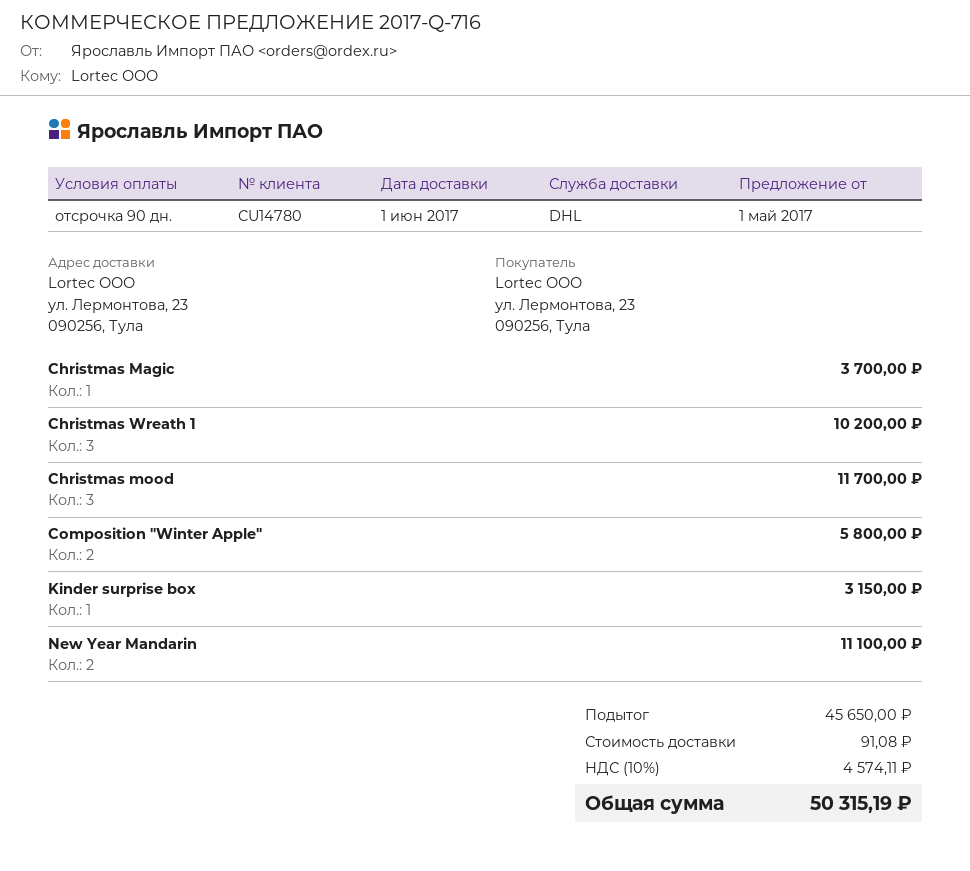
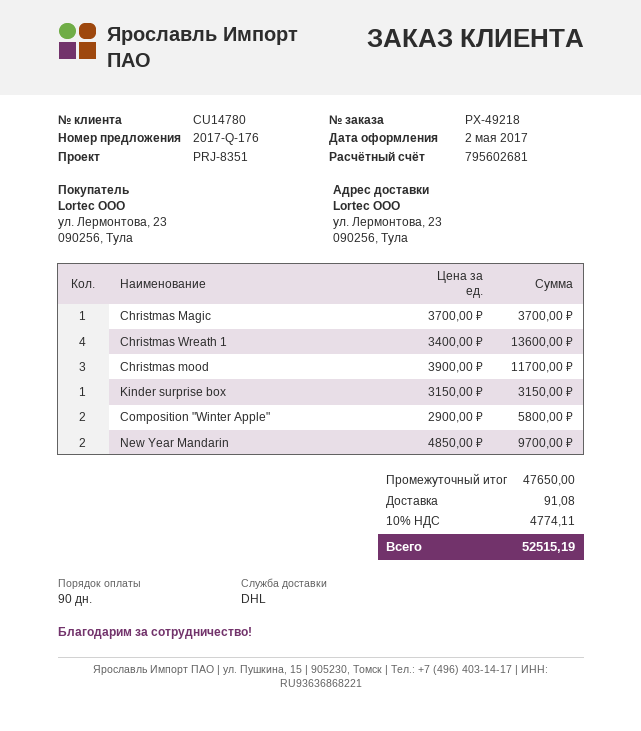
quote number: 2017-Q-716 -> 2017-Q-176
Christmas Wreath 1: 3 for 10200.00 -> 4 for 13600.00
New Year Mandarin: 2 for 11100.00 -> 2 for 9700.00
subtotal: 45650.00 -> 47650.00
tax: 10% = 4574.11 -> 10% = 4774.11
total: 50315.19 -> 52515.19

